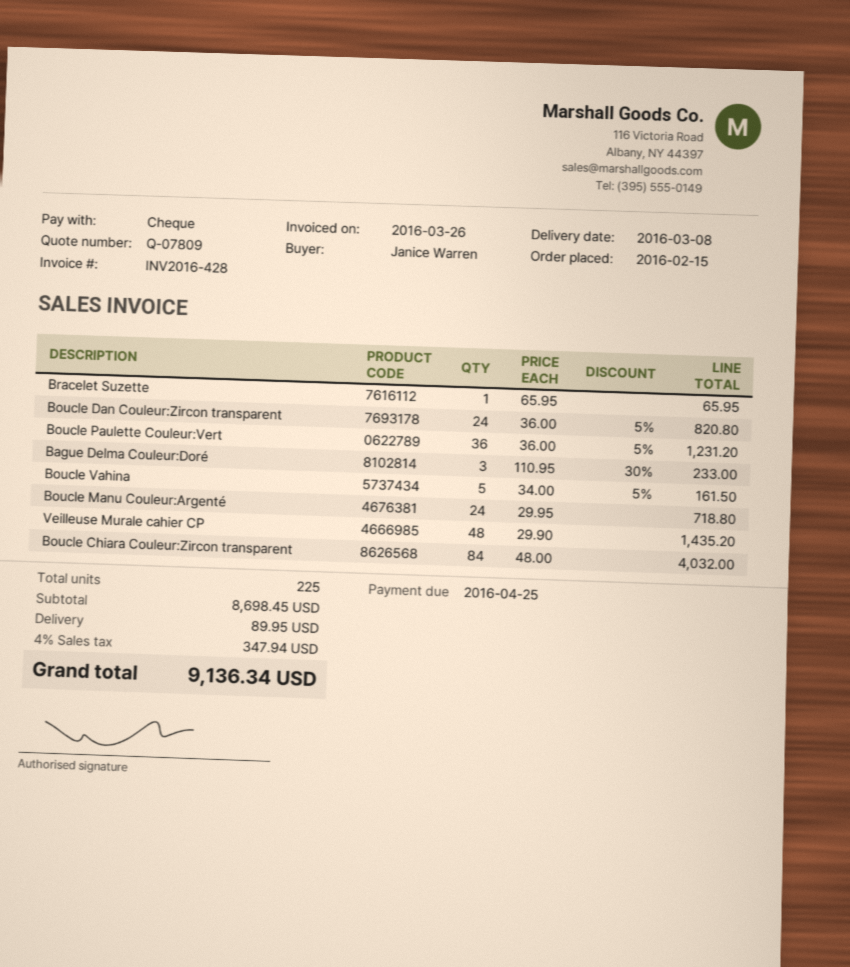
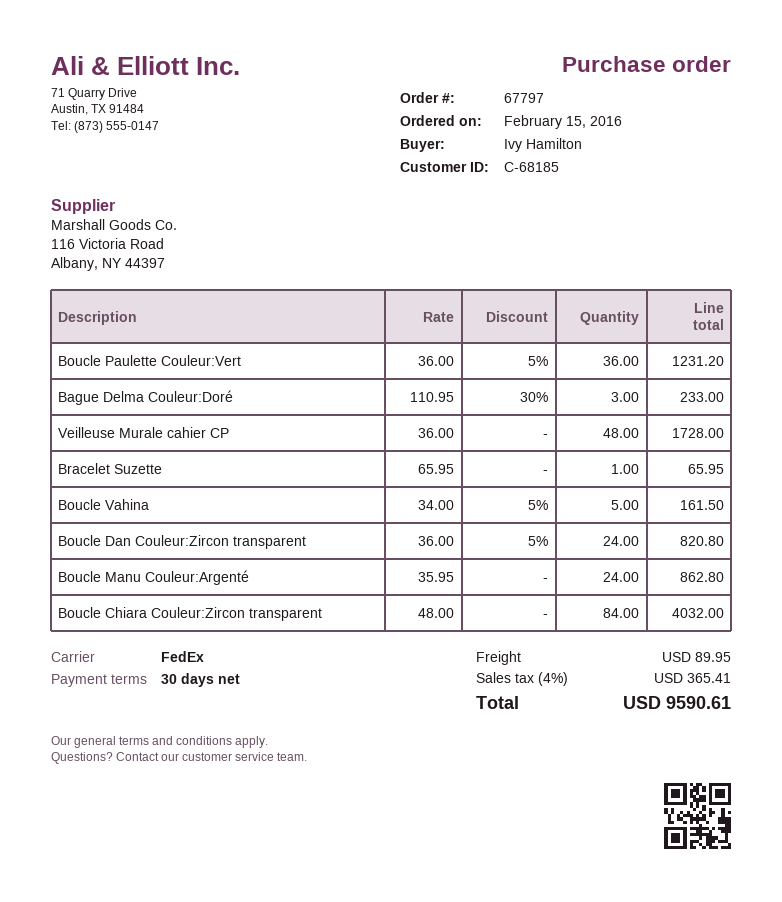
ordered by: Janice Warren -> Ivy Hamilton
Boucle Manu Couleur:Argenté: 24 x 29.95 = 718.80 -> 24 x 35.95 = 862.80
Veilleuse Murale cahier CP: 48 x 29.90 = 1435.20 -> 48 x 36.00 = 1728.00
tax: 4% = 347.94 -> 4% = 365.41
total: 9136.34 -> 9590.61

